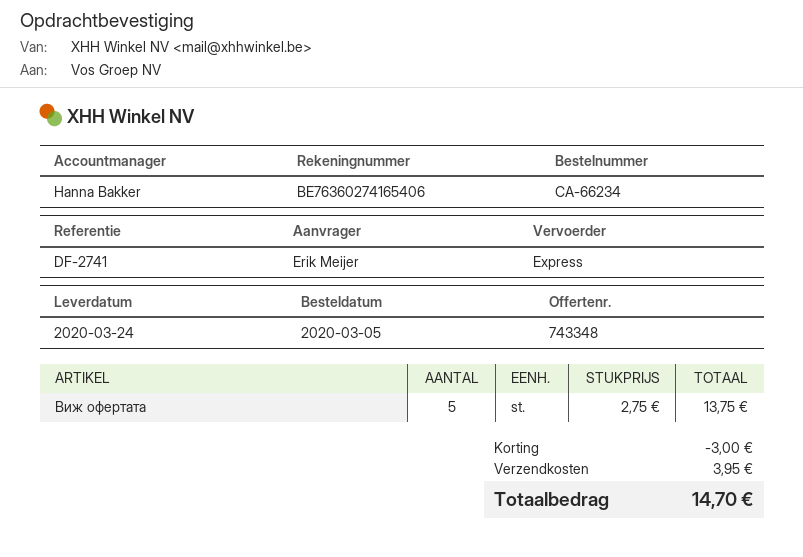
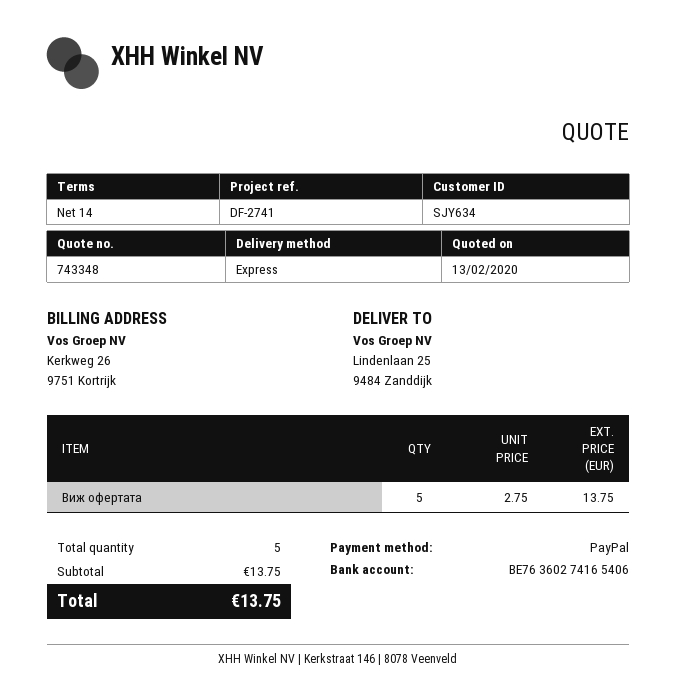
discount: 3.00 -> none
shipping: 3.95 -> none
total: 14.70 -> 13.75

